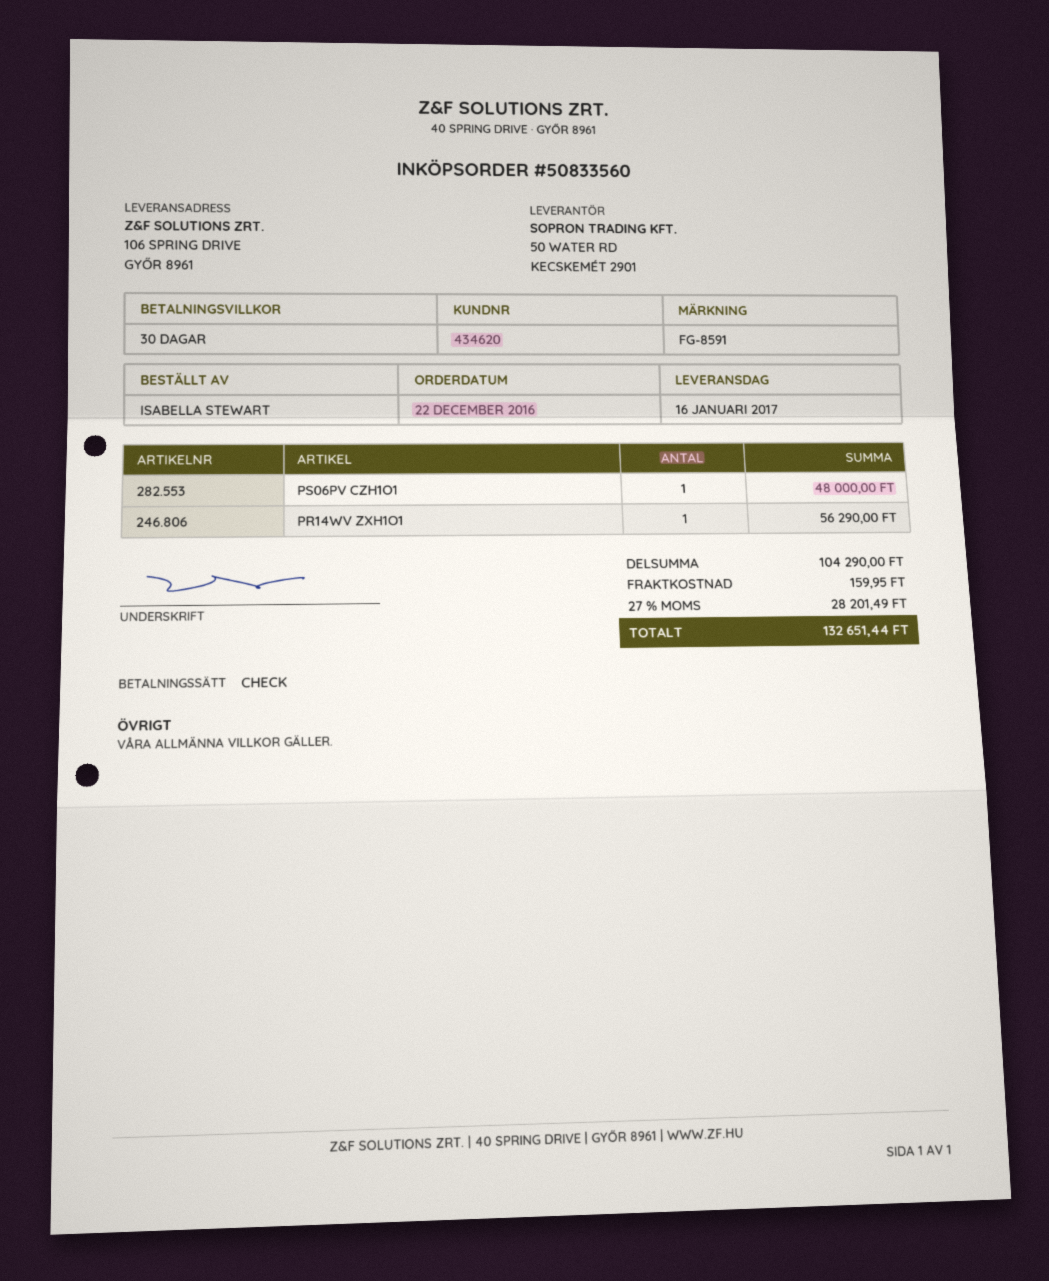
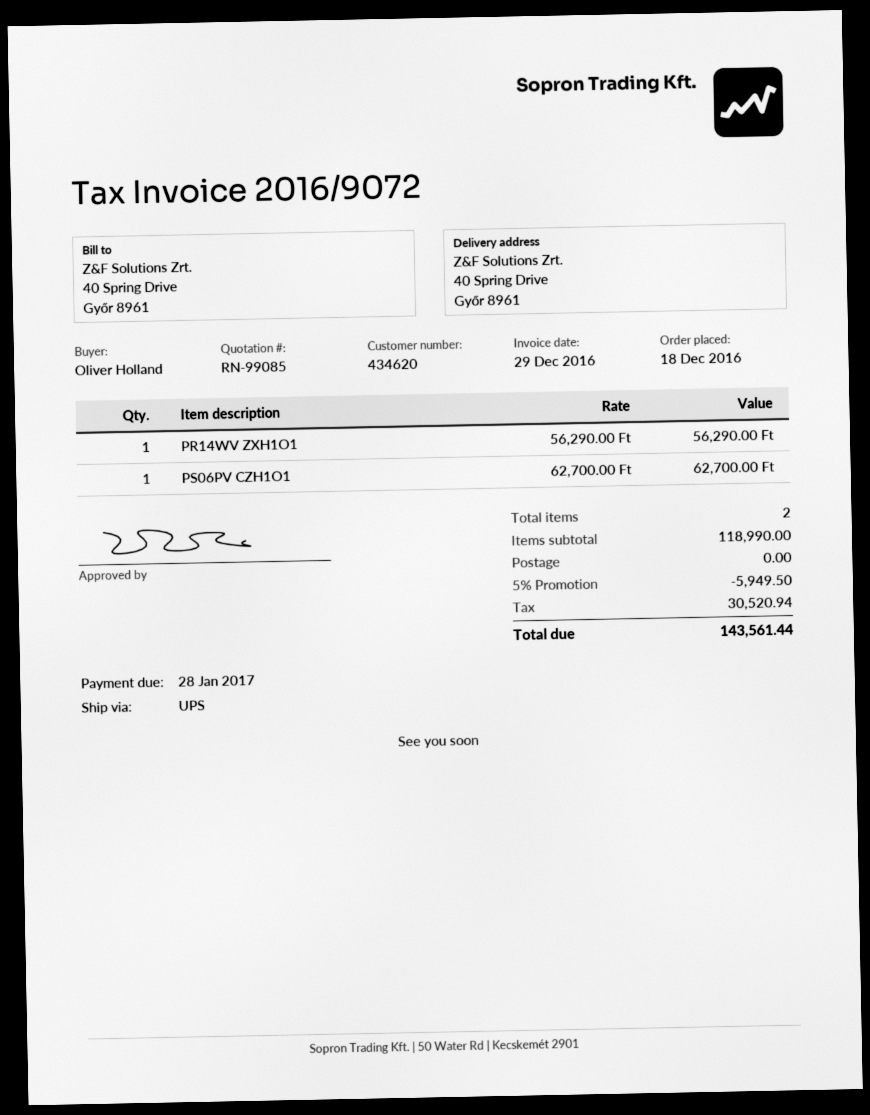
order date: 2016-12-22 -> 2016-12-18
ordered by: ISABELLA STEWART -> Oliver Holland
ship to: 106 SPRING DRIVE, GYŐR 8961 -> 40 Spring Drive, Győr 8961
PS06PV CZH1O1: 1 for 48000.00 -> 1 for 62700.00
subtotal: 104290.00 -> 118990.00
discount: none -> 5% = 5949.50
shipping: 159.95 -> 0.00
tax: 28201.49 -> 30520.94
total: 132651.44 -> 143561.44

